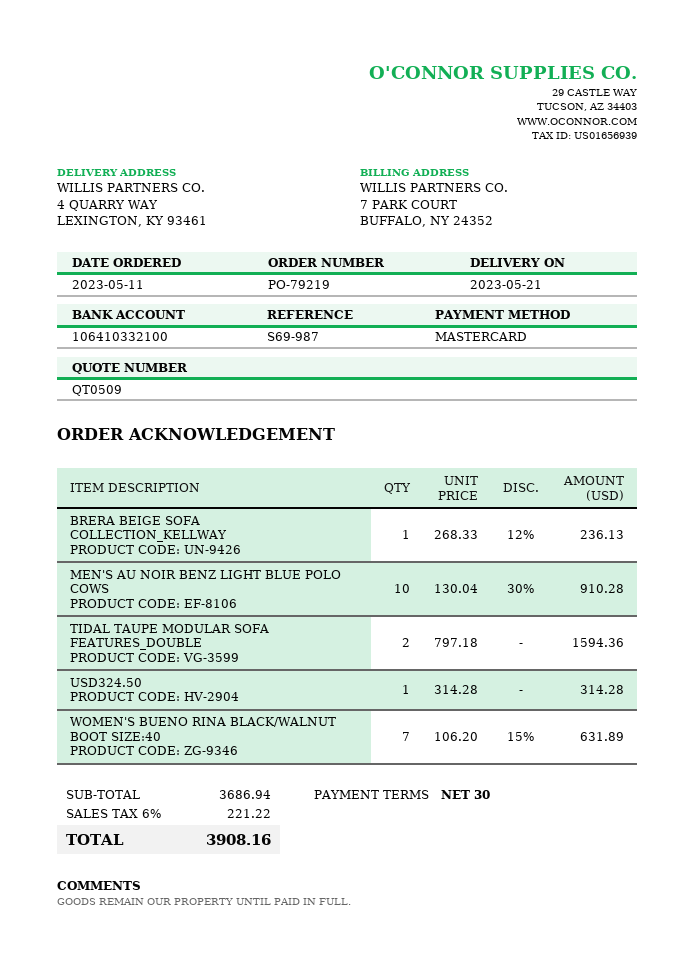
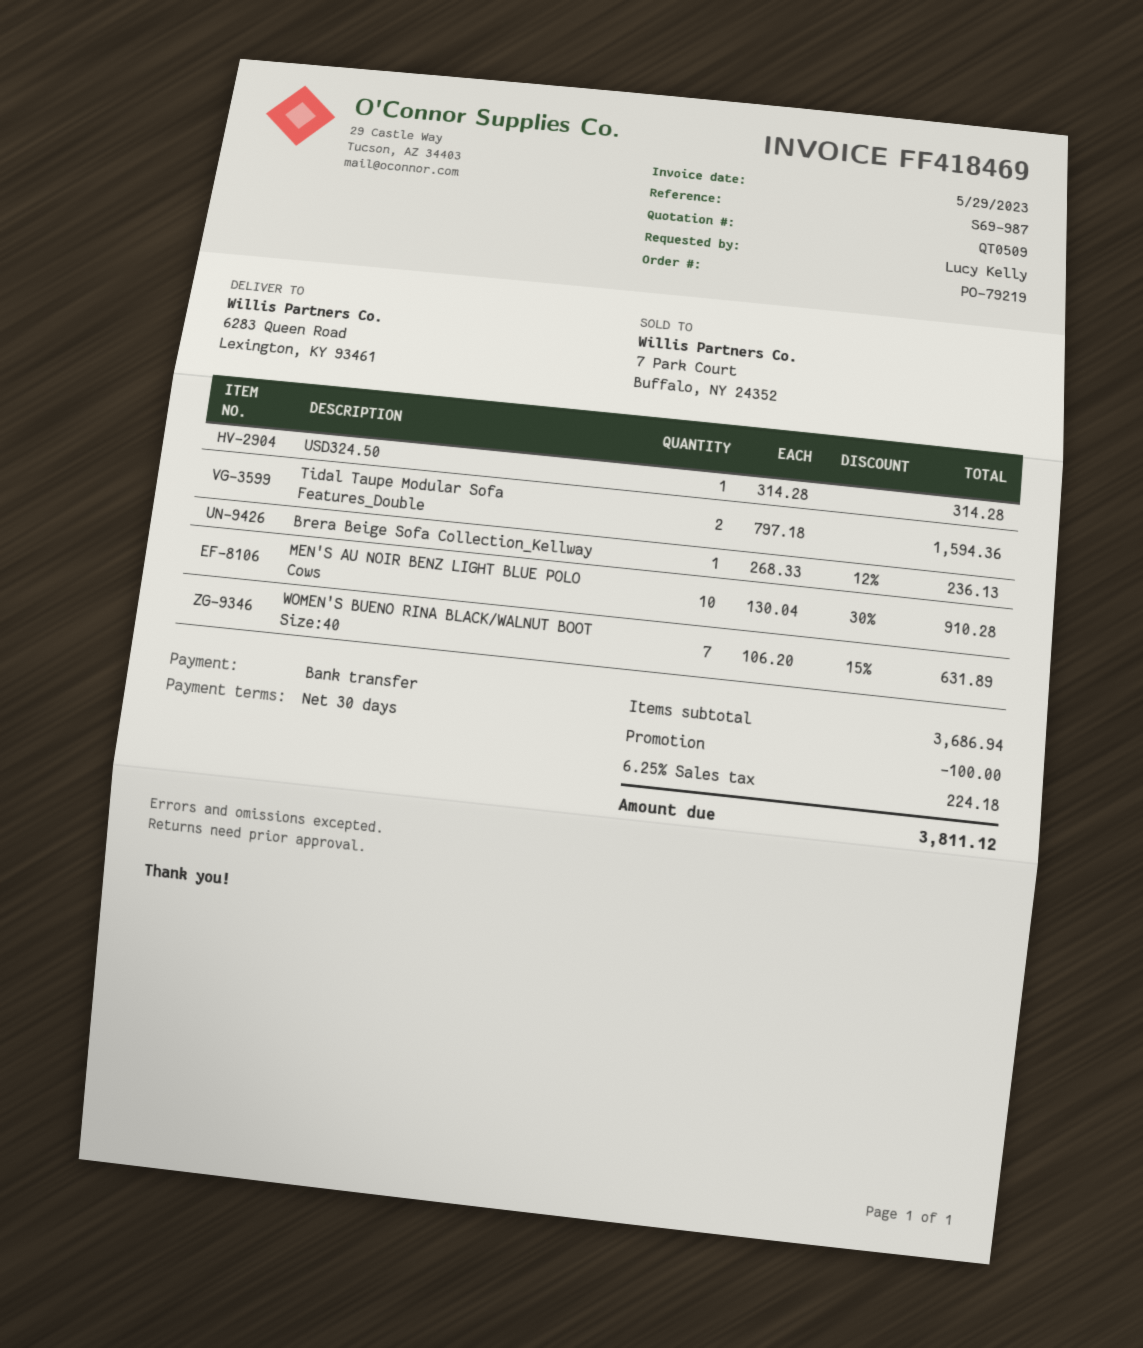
payment method: Mastercard -> bank transfer
ship to: 4 QUARRY WAY, LEXINGTON, KY 93461 -> 6283 Queen Road, Lexington, KY 93461
discount: none -> 100.00
tax: 6% = 221.22 -> 6.25% = 224.18
total: 3908.16 -> 3811.12

